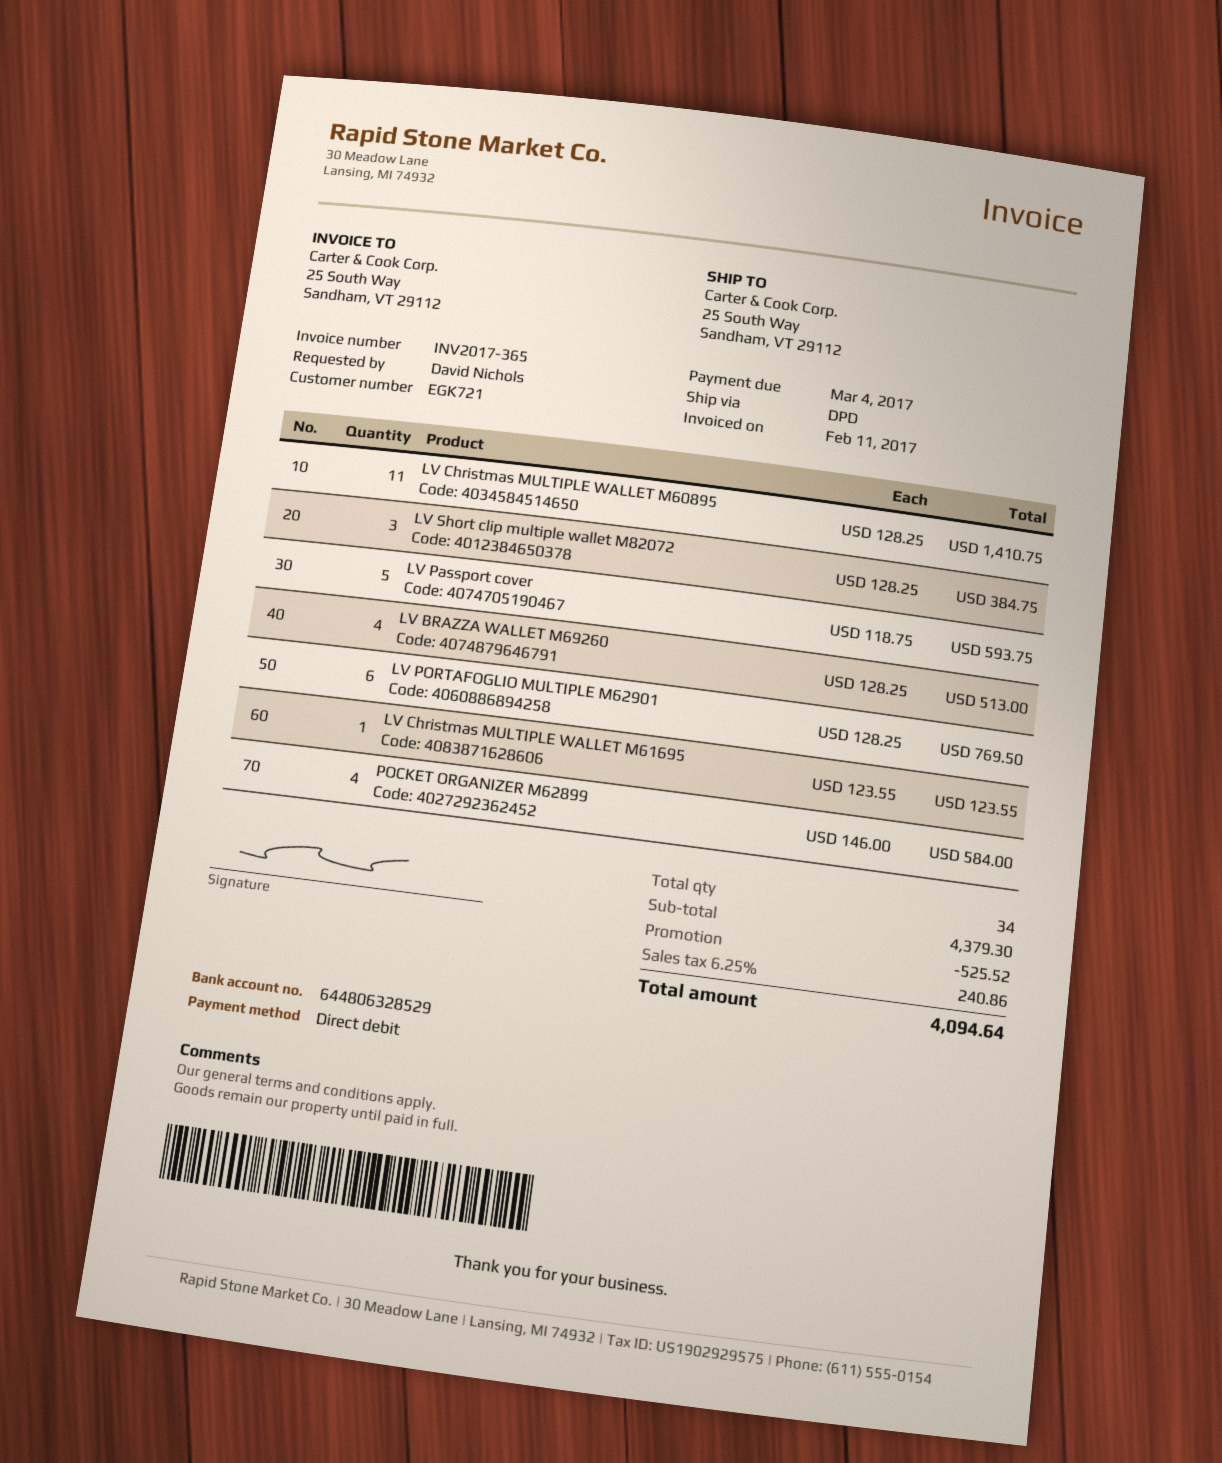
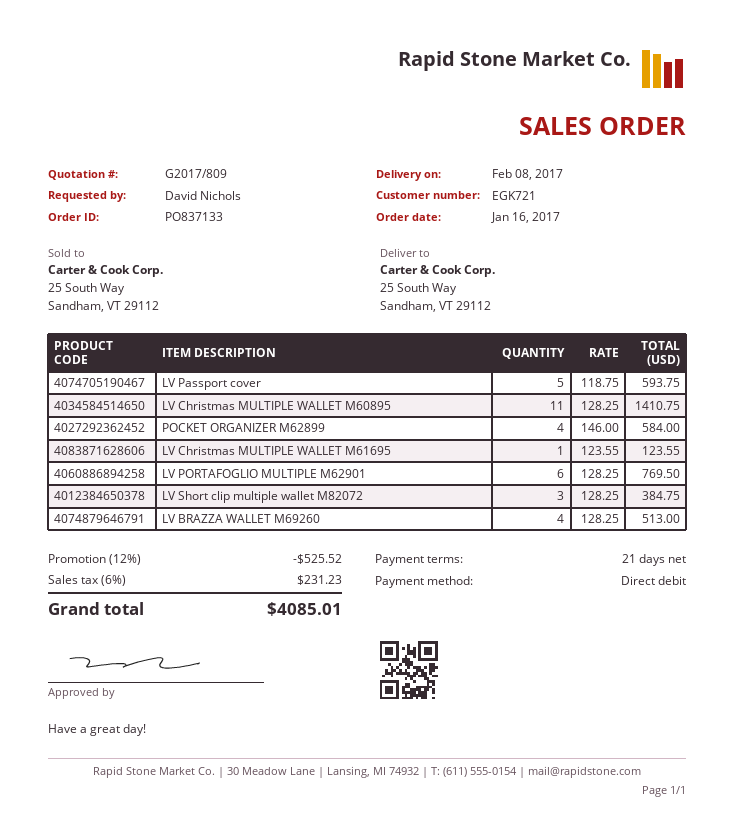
tax: 6.25% = 240.86 -> 6% = 231.23
total: 4094.64 -> 4085.01

